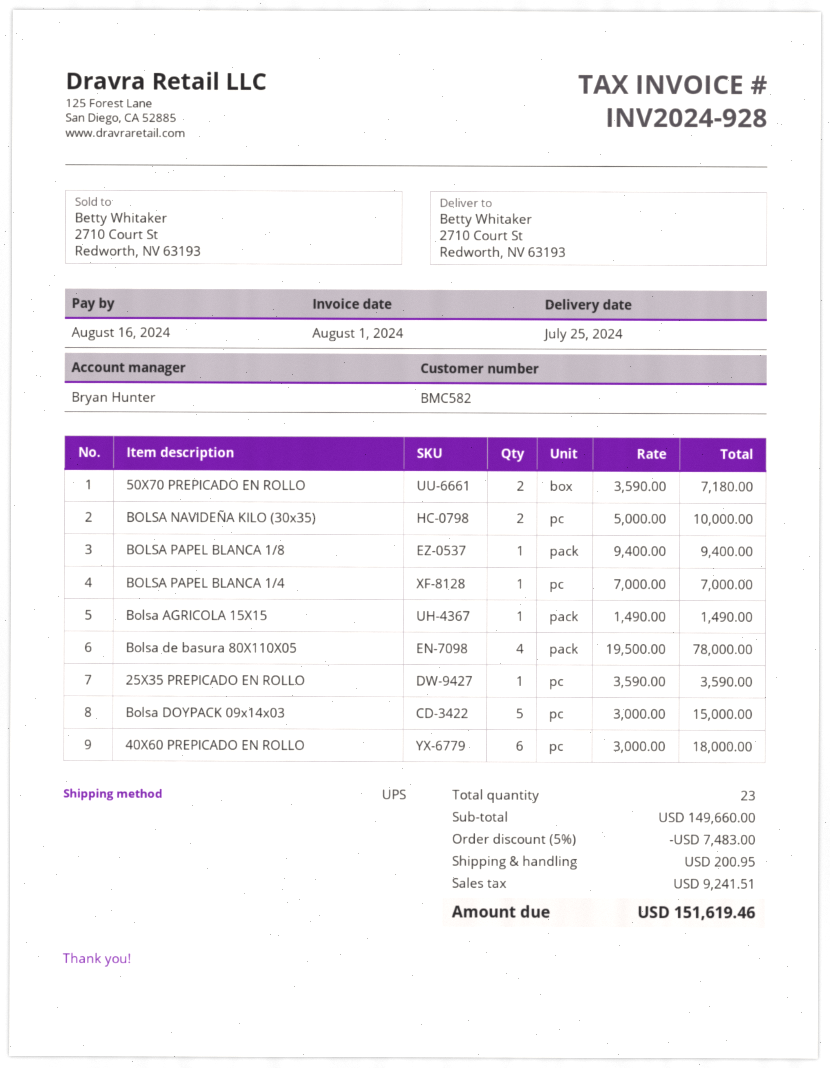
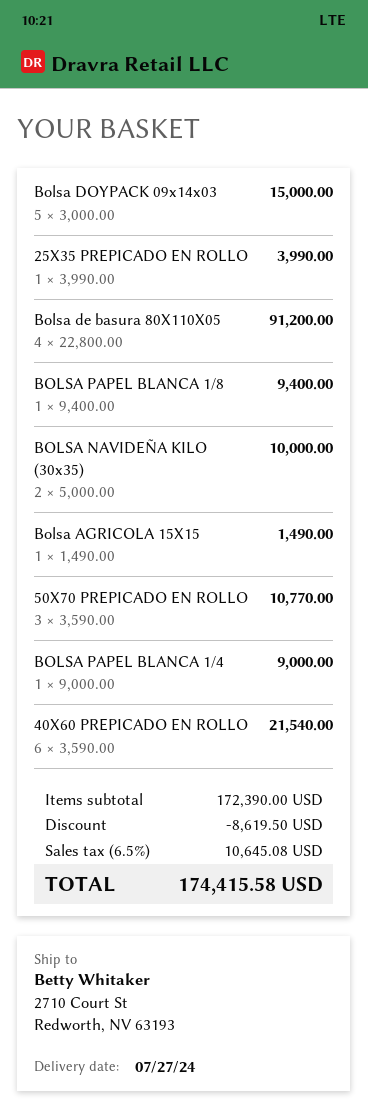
delivery date: 2024-07-25 -> 2024-07-27
50X70 PREPICADO EN ROLLO: 2 x 3590.00 = 7180.00 -> 3 x 3590.00 = 10770.00
BOLSA PAPEL BLANCA 1/4: 1 x 7000.00 = 7000.00 -> 1 x 9000.00 = 9000.00
Bolsa de basura 80X110X05: 4 x 19500.00 = 78000.00 -> 4 x 22800.00 = 91200.00
25X35 PREPICADO EN ROLLO: 1 x 3590.00 = 3590.00 -> 1 x 3990.00 = 3990.00
40X60 PREPICADO EN ROLLO: 6 x 3000.00 = 18000.00 -> 6 x 3590.00 = 21540.00
subtotal: 149660.00 -> 172390.00
discount: 7483.00 -> 8619.50
shipping: 200.95 -> none
tax: 9241.51 -> 10645.08
total: 151619.46 -> 174415.58

